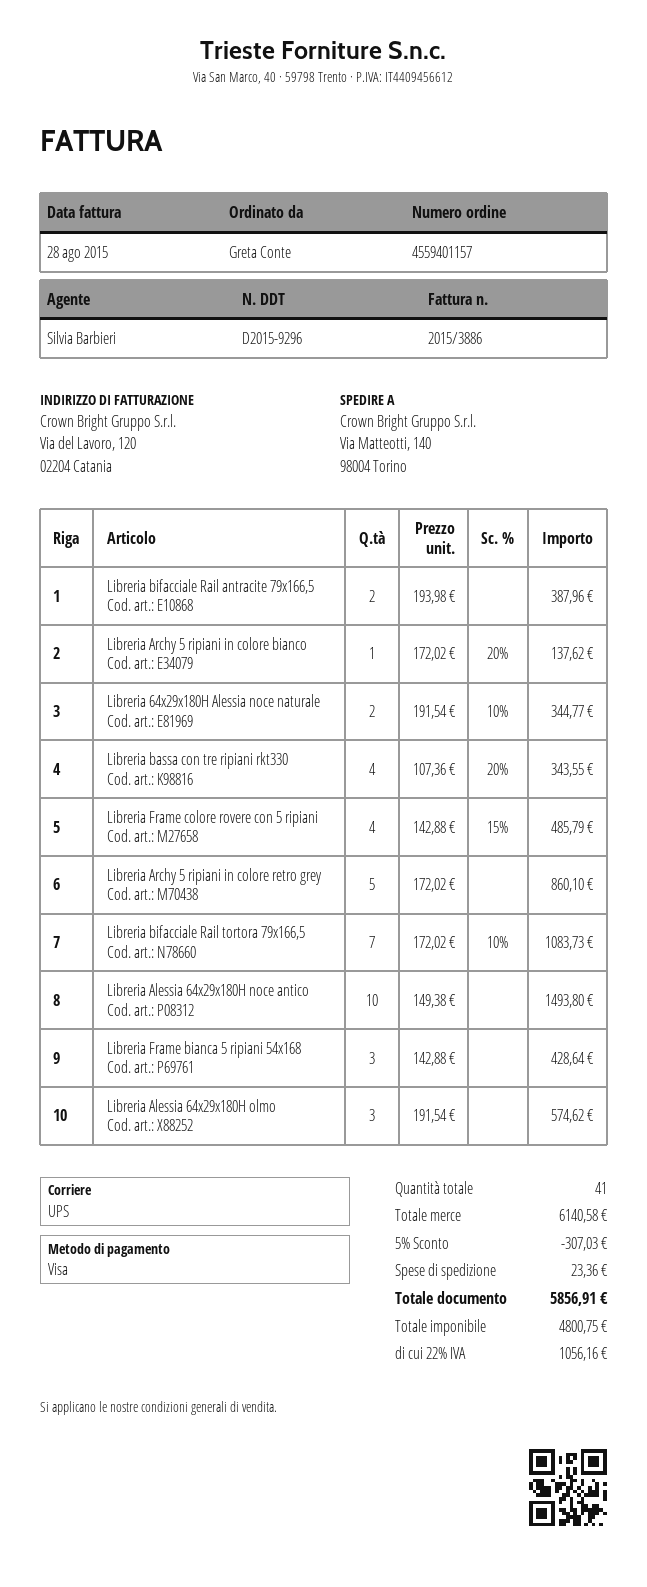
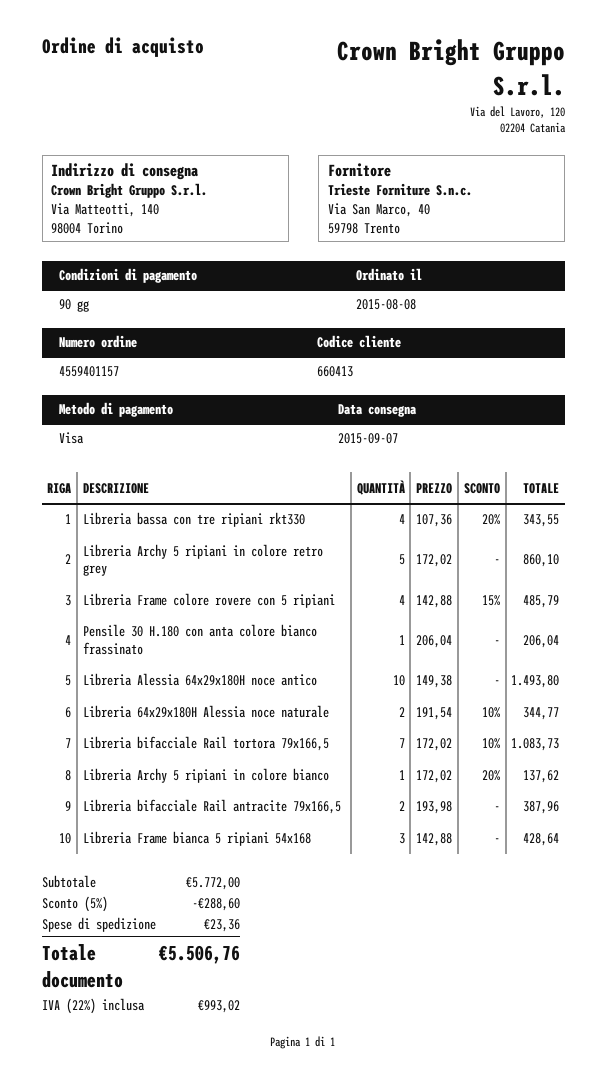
Libreria Alessia 64x29x180H olmo: 3 x 191.54 = 574.62 -> none
Pensile 30 H.180 con anta colore bianco frassinato: none -> 1 x 206.04 = 206.04
subtotal: 6140.58 -> 5772.00
discount: 5% = 307.03 -> 5% = 288.60
tax: 22% = 1056.16 -> 22% = 993.02
total: 5856.91 -> 5506.76

